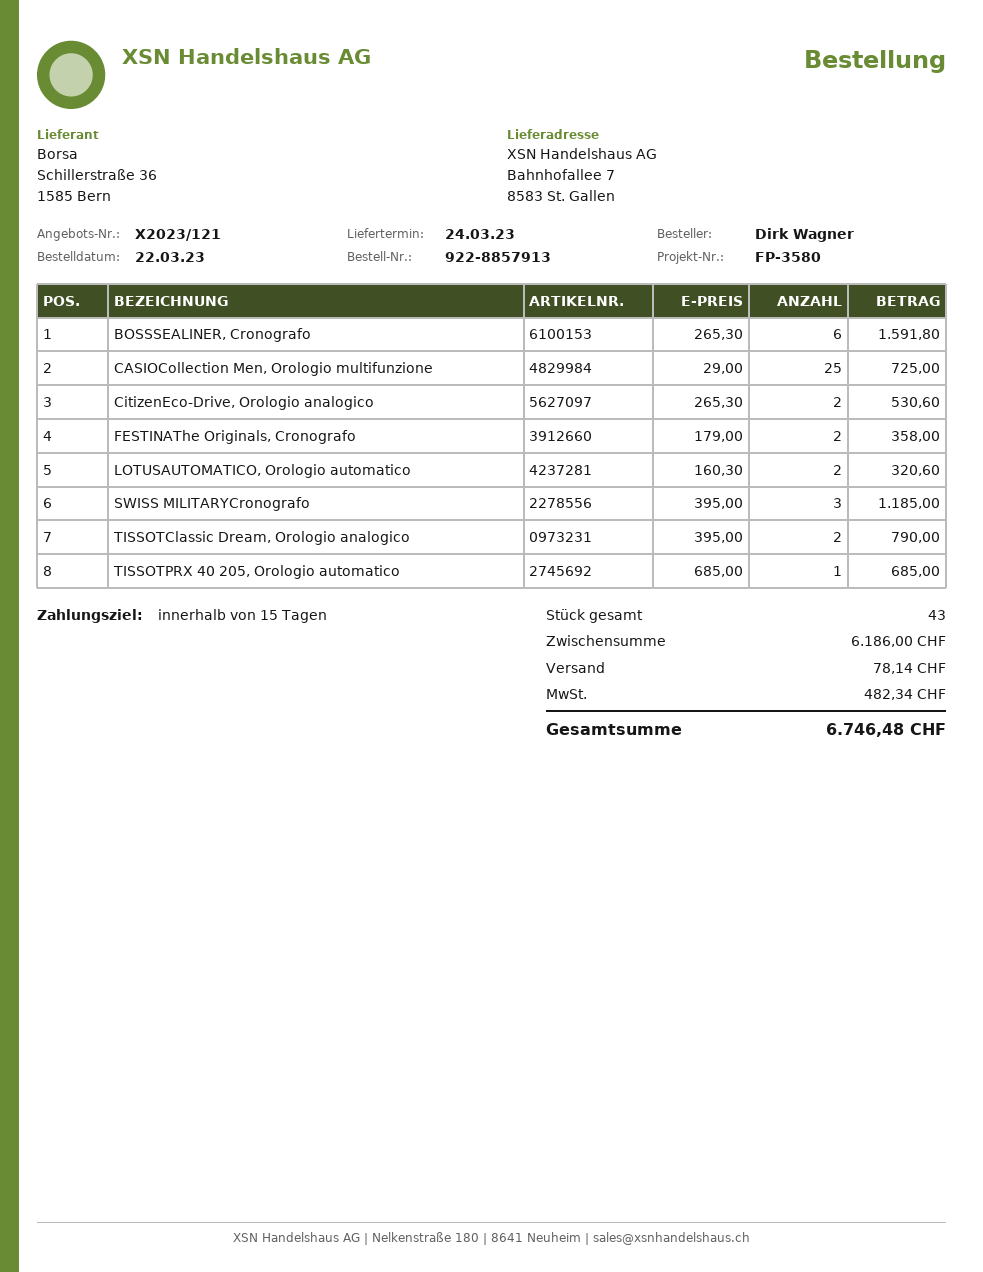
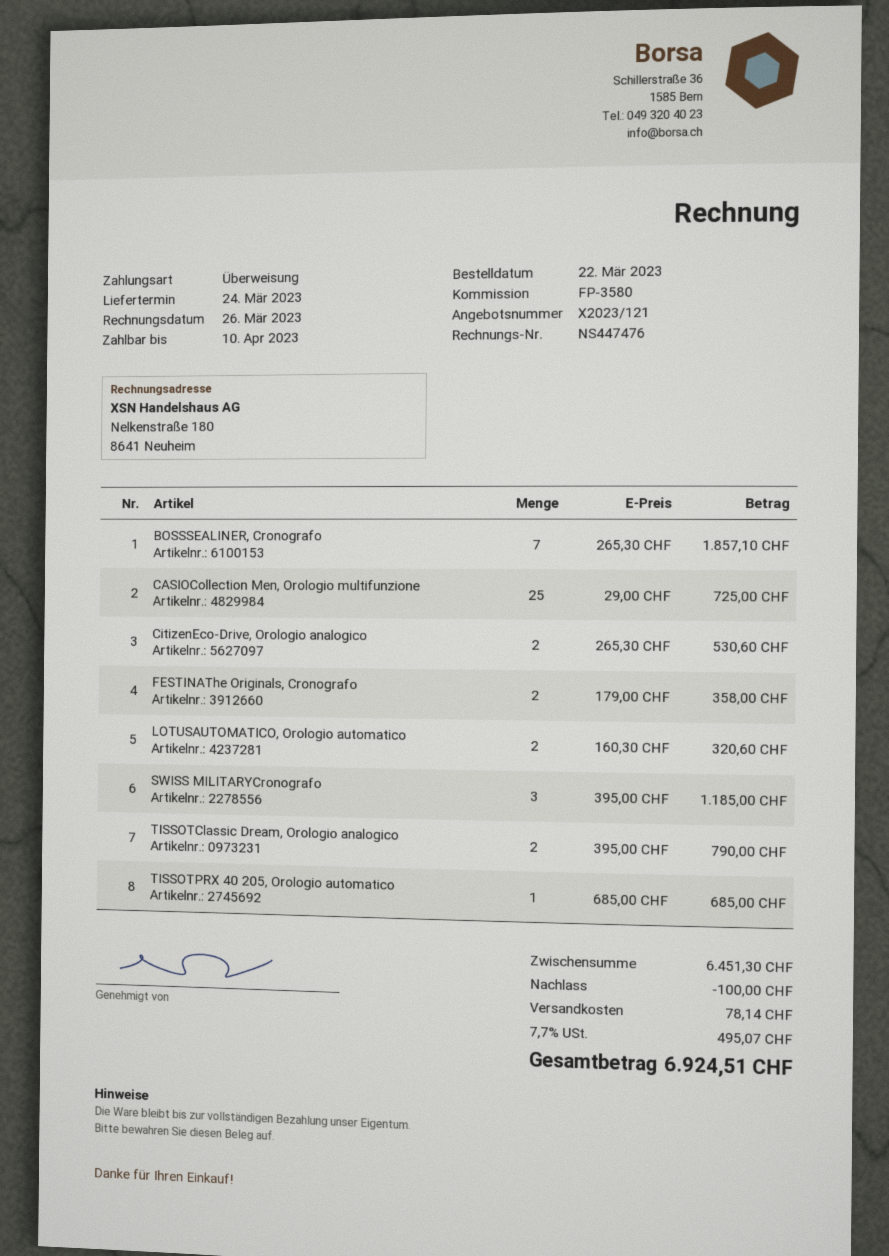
BOSSSEALINER, Cronografo: 6 x 265.30 = 1591.80 -> 7 x 265.30 = 1857.10
subtotal: 6186.00 -> 6451.30
discount: none -> 100.00
tax: 482.34 -> 495.07
total: 6746.48 -> 6924.51

